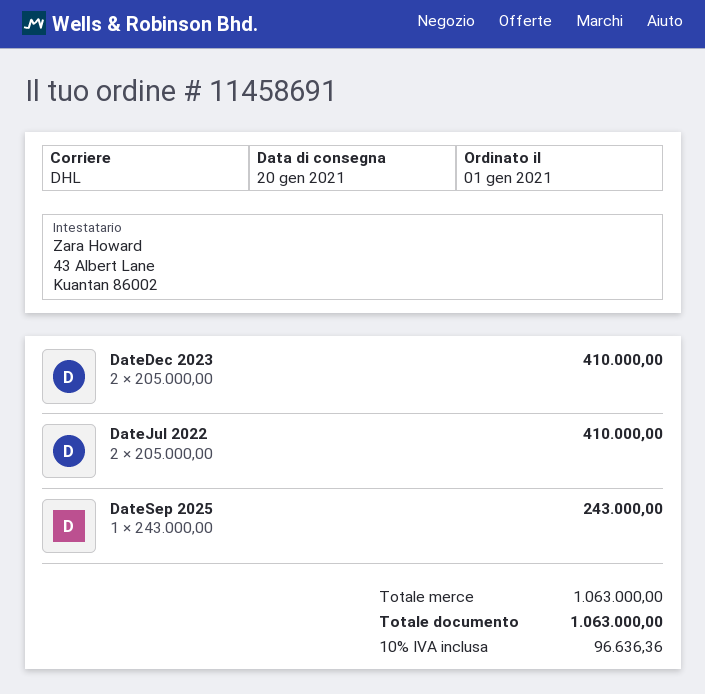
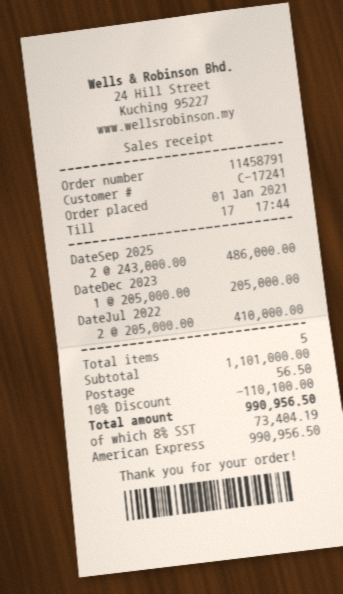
order number: 11458691 -> 11458791
DateDec 2023: 2 x 205000.00 = 410000.00 -> 1 x 205000.00 = 205000.00
DateSep 2025: 1 x 243000.00 = 243000.00 -> 2 x 243000.00 = 486000.00
subtotal: 1063000.00 -> 1101000.00
discount: none -> 10% = 110100.00
shipping: none -> 56.50
tax: 10% = 96636.36 -> 8% = 73404.19
total: 1063000.00 -> 990956.50

